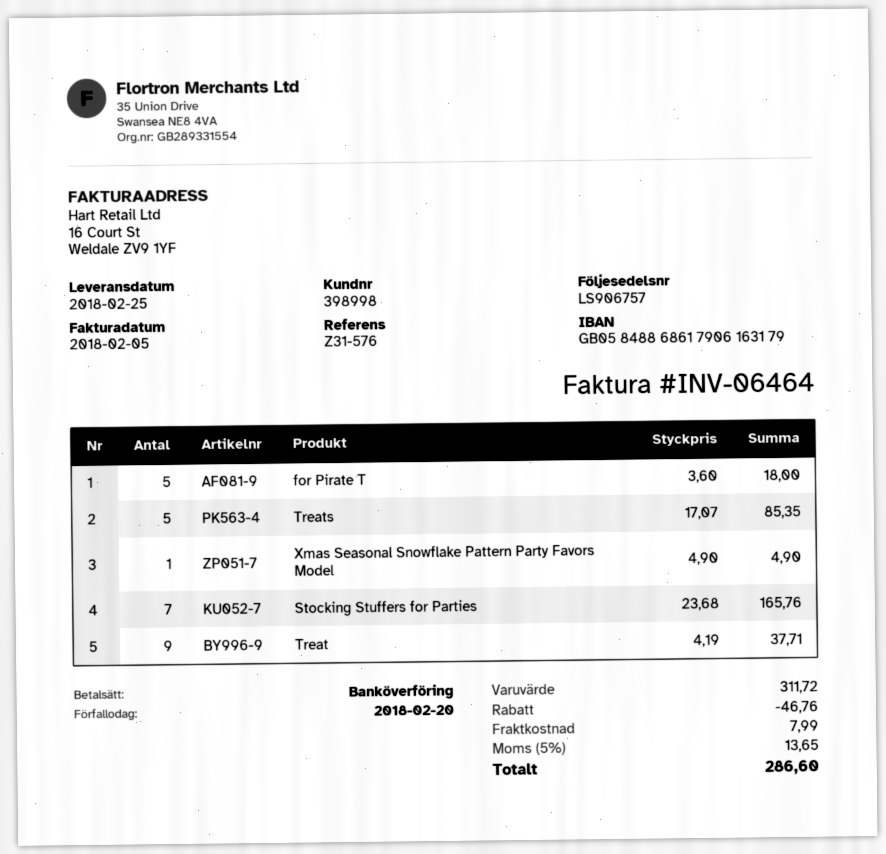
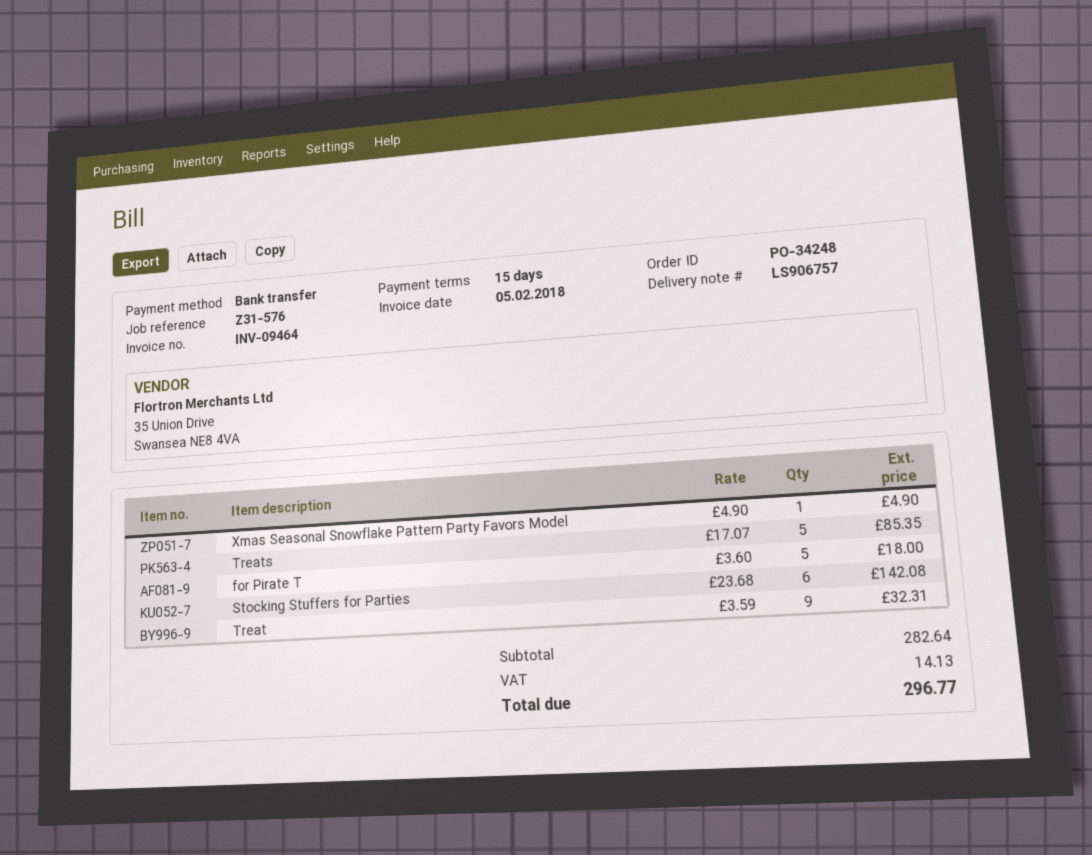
invoice number: INV-06464 -> INV-09464
Stocking Stuffers for Parties: 7 x 23.68 = 165.76 -> 6 x 23.68 = 142.08
Treat: 9 x 4.19 = 37.71 -> 9 x 3.59 = 32.31
subtotal: 311.72 -> 282.64
discount: 46.76 -> none
shipping: 7.99 -> none
tax: 13.65 -> 14.13
total: 286.60 -> 296.77

